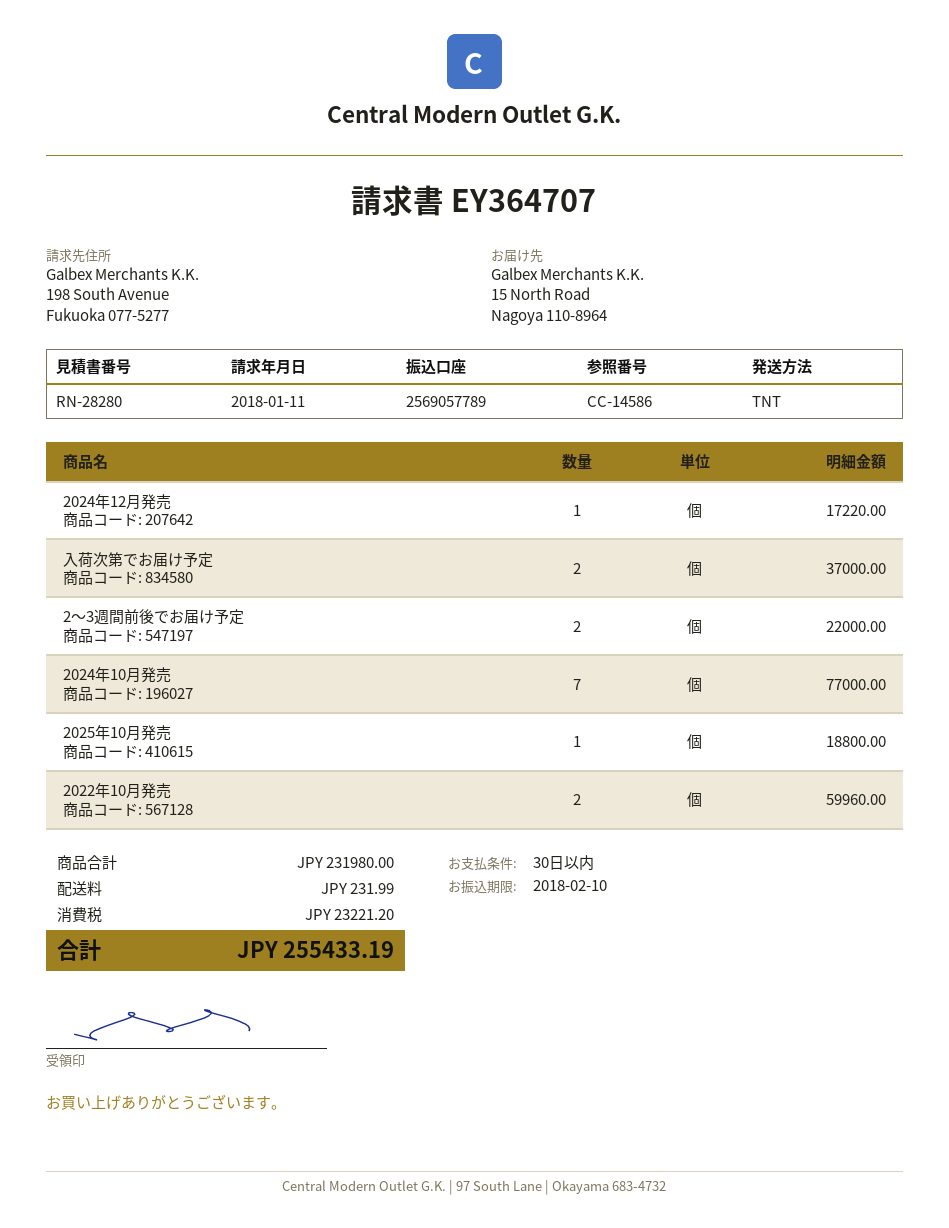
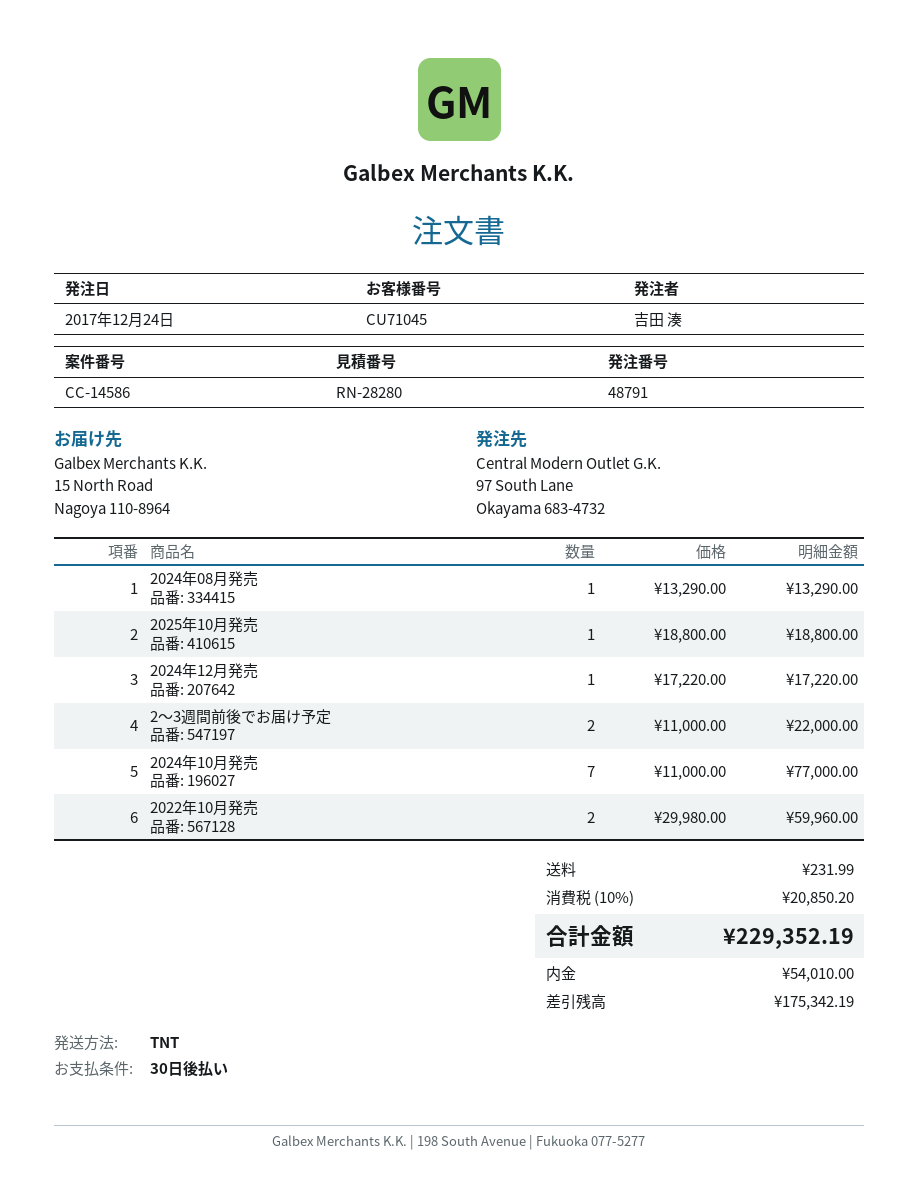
入荷次第でお届け予定: 2 for 37000.00 -> none
2024年08月発売: none -> 1 for 13290.00
tax: 23221.20 -> 20850.20
total: 255433.19 -> 229352.19

